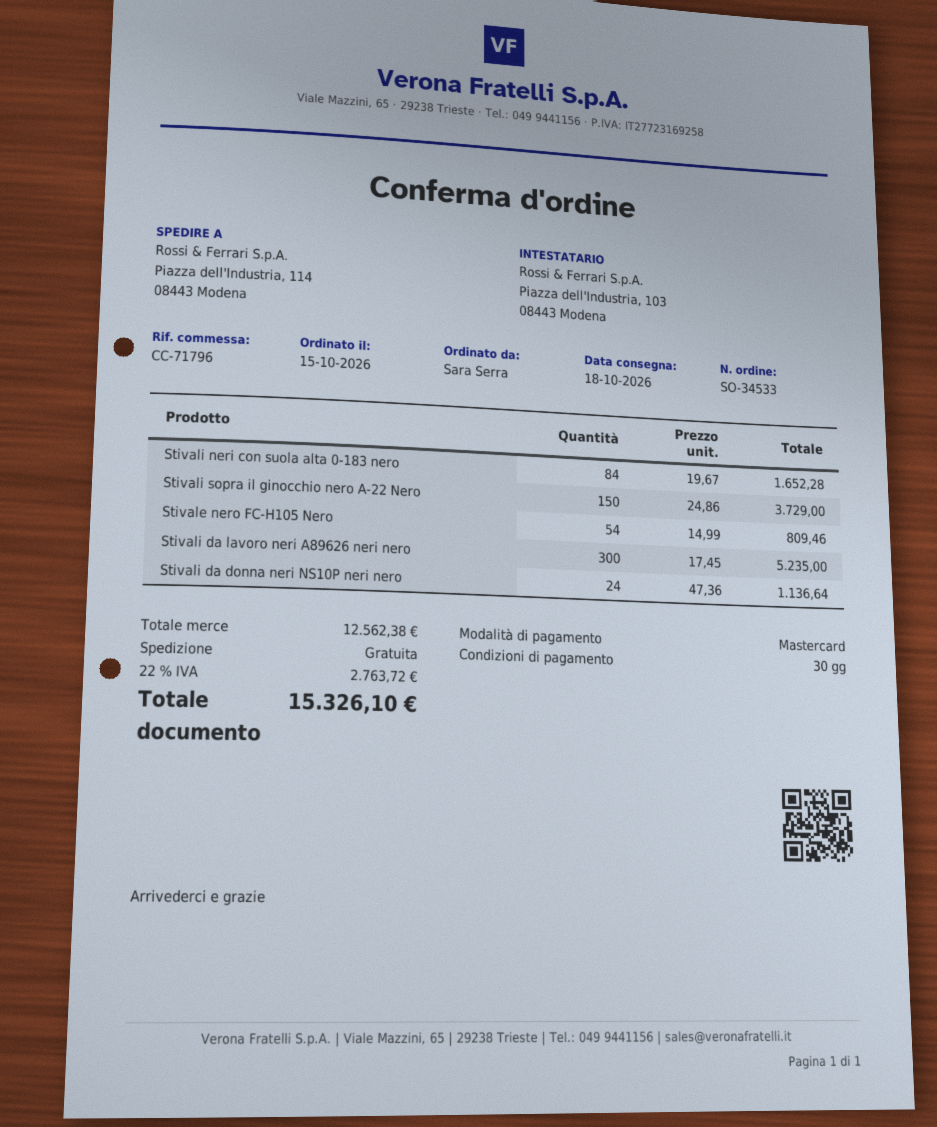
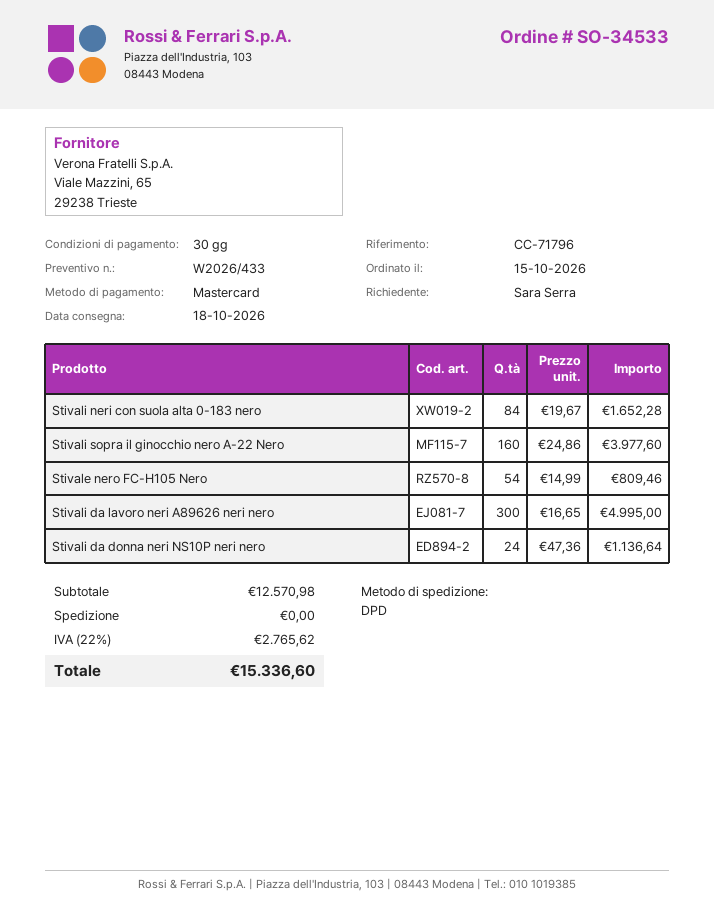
Stivali sopra il ginocchio nero A-22 Nero: 150 x 24.86 = 3729.00 -> 160 x 24.86 = 3977.60
Stivali da lavoro neri A89626 neri nero: 300 x 17.45 = 5235.00 -> 300 x 16.65 = 4995.00
subtotal: 12562.38 -> 12570.98
tax: 22% = 2763.72 -> 22% = 2765.62
total: 15326.10 -> 15336.60

